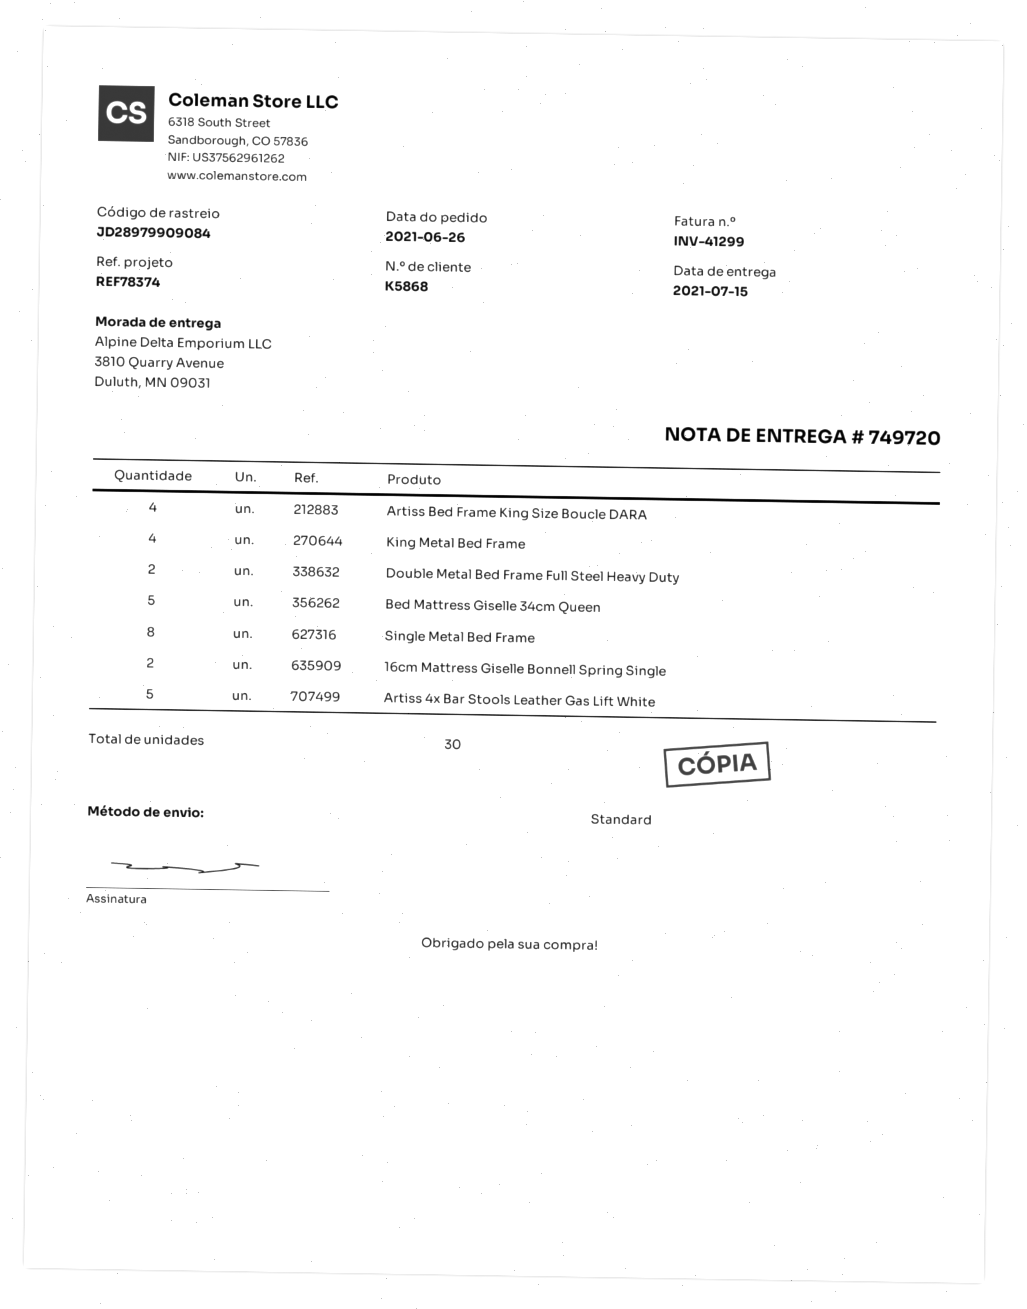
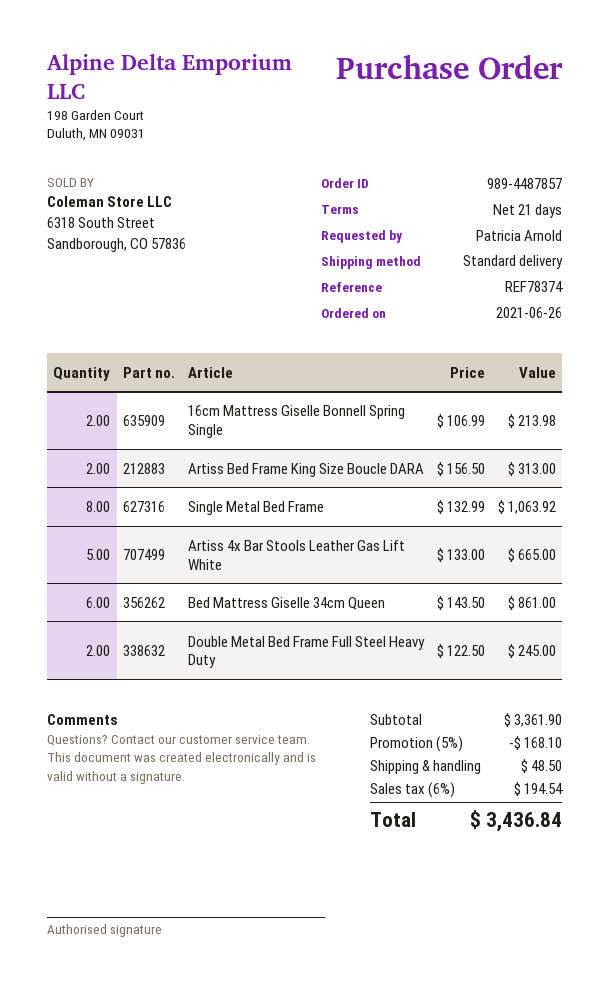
Artiss Bed Frame King Size Boucle DARA: 4 -> 2
King Metal Bed Frame: 4 -> none
Bed Mattress Giselle 34cm Queen: 5 -> 6

